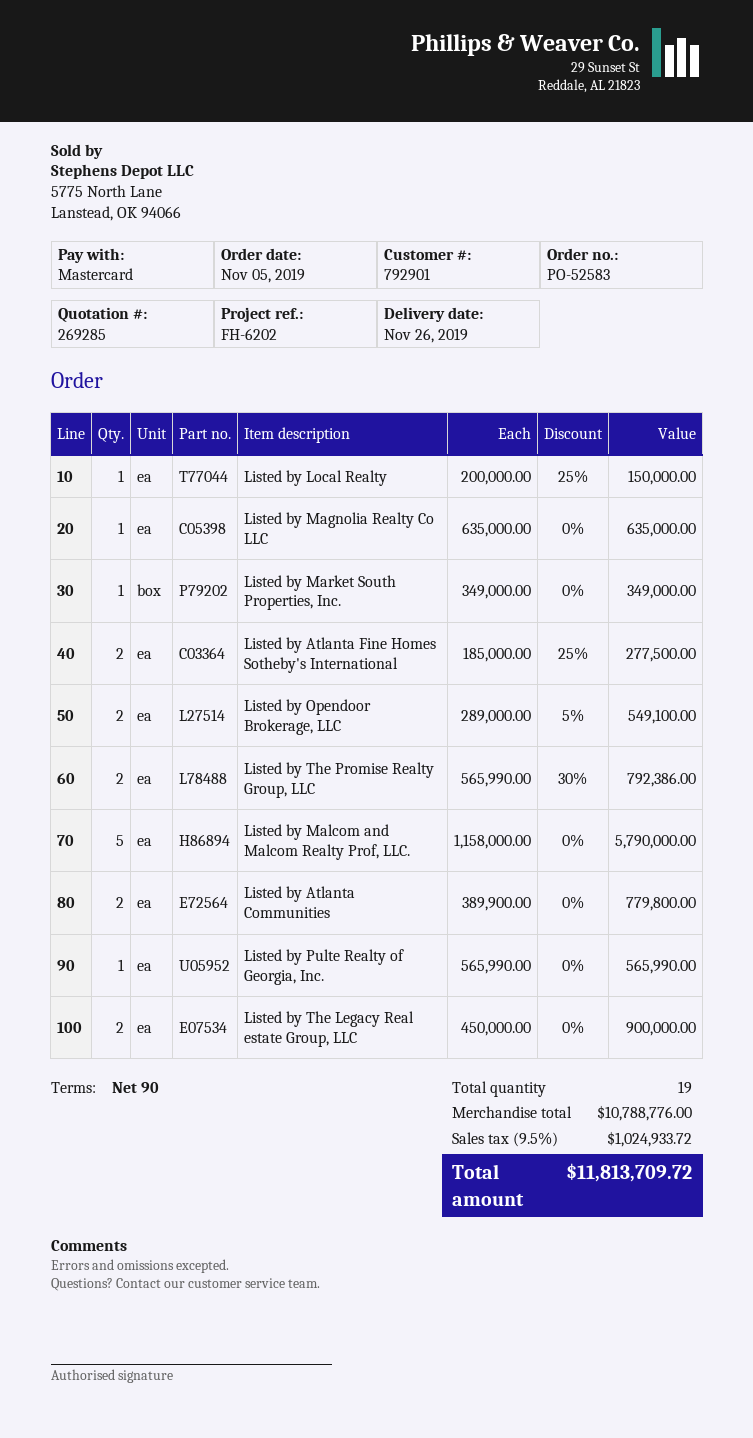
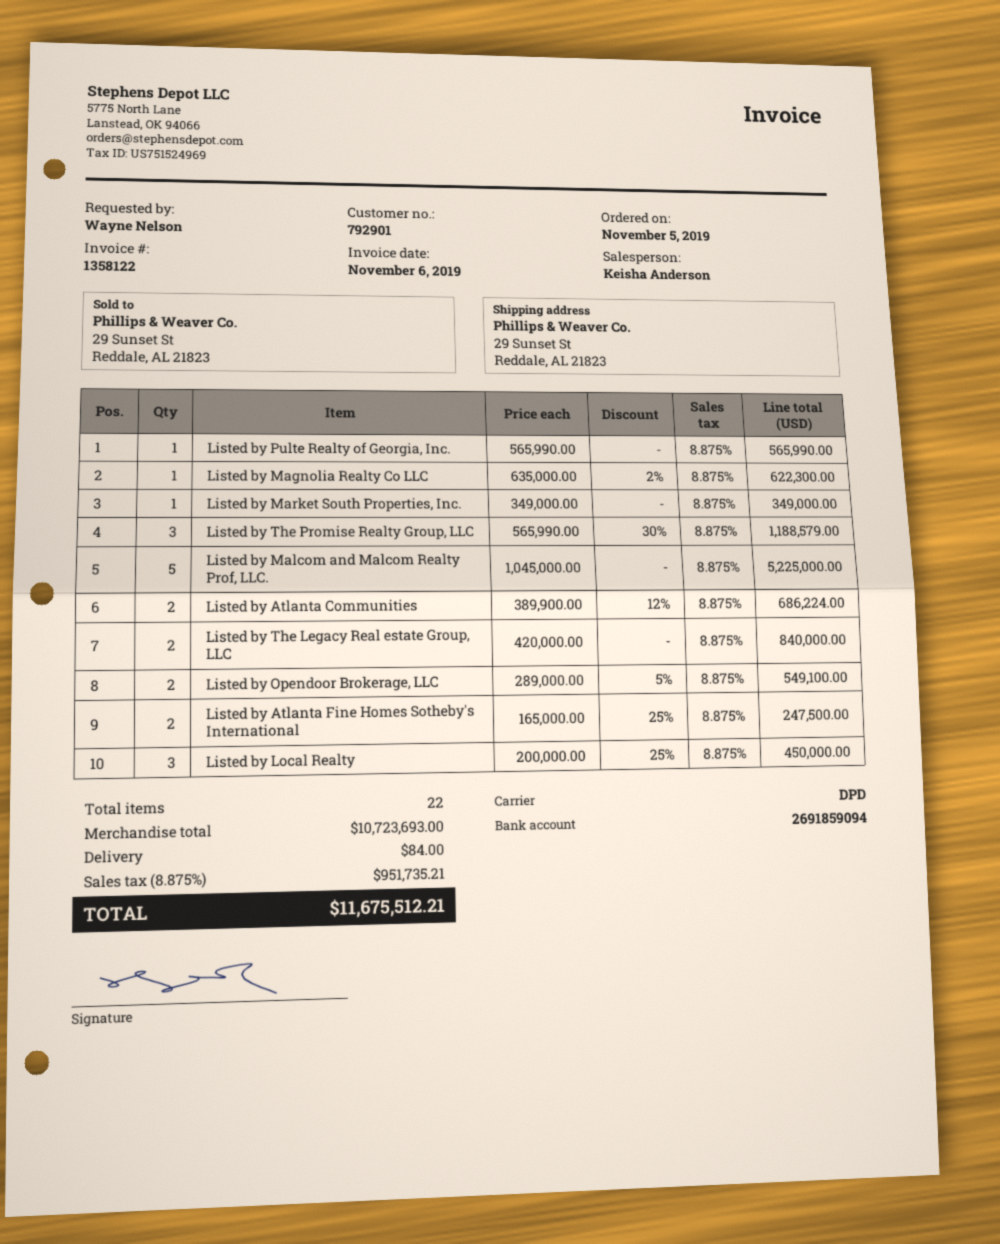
Listed by Local Realty: 1 x 200000.00 - 25% = 150000.00 -> 3 x 200000.00 - 25% = 450000.00
Listed by Magnolia Realty Co LLC: 1 x 635000.00 = 635000.00 -> 1 x 635000.00 - 2% = 622300.00
Listed by Atlanta Fine Homes Sotheby's International: 2 x 185000.00 - 25% = 277500.00 -> 2 x 165000.00 - 25% = 247500.00
Listed by The Promise Realty Group, LLC: 2 x 565990.00 - 30% = 792386.00 -> 3 x 565990.00 - 30% = 1188579.00
Listed by Malcom and Malcom Realty Prof, LLC.: 5 x 1158000.00 = 5790000.00 -> 5 x 1045000.00 = 5225000.00
Listed by Atlanta Communities: 2 x 389900.00 = 779800.00 -> 2 x 389900.00 - 12% = 686224.00
Listed by The Legacy Real estate Group, LLC: 2 x 450000.00 = 900000.00 -> 2 x 420000.00 = 840000.00
total quantity: 19 -> 22
subtotal: 10788776.00 -> 10723693.00
shipping: none -> 84.00
tax: 9.5% = 1024933.72 -> 8.875% = 951735.21
total: 11813709.72 -> 11675512.21

